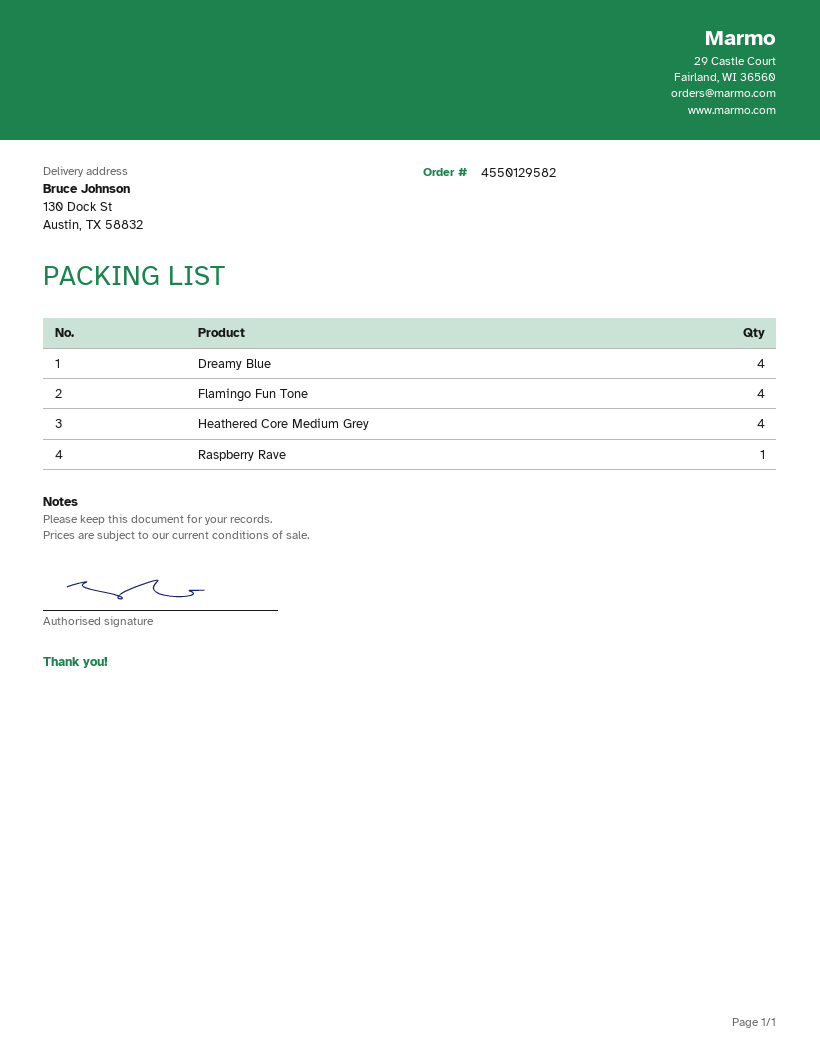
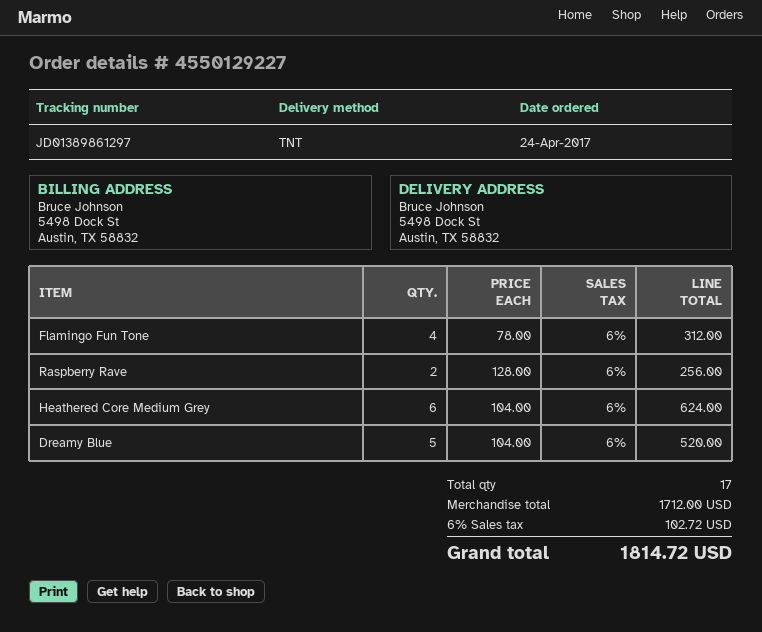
order number: 4550129582 -> 4550129227
ship to: 130 Dock St, Austin, TX 58832 -> 5498 Dock St, Austin, TX 58832
Dreamy Blue: 4 -> 5
Heathered Core Medium Grey: 4 -> 6
Raspberry Rave: 1 -> 2

